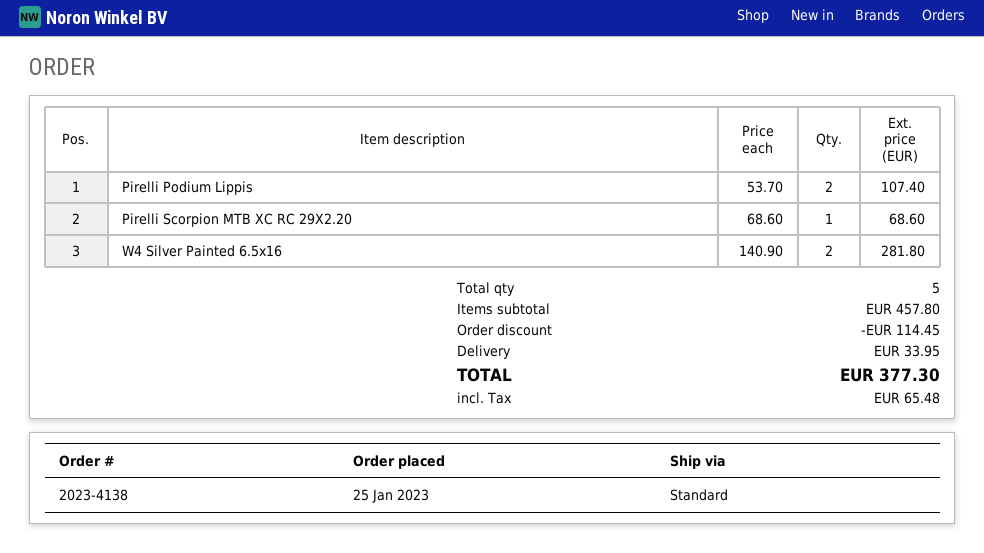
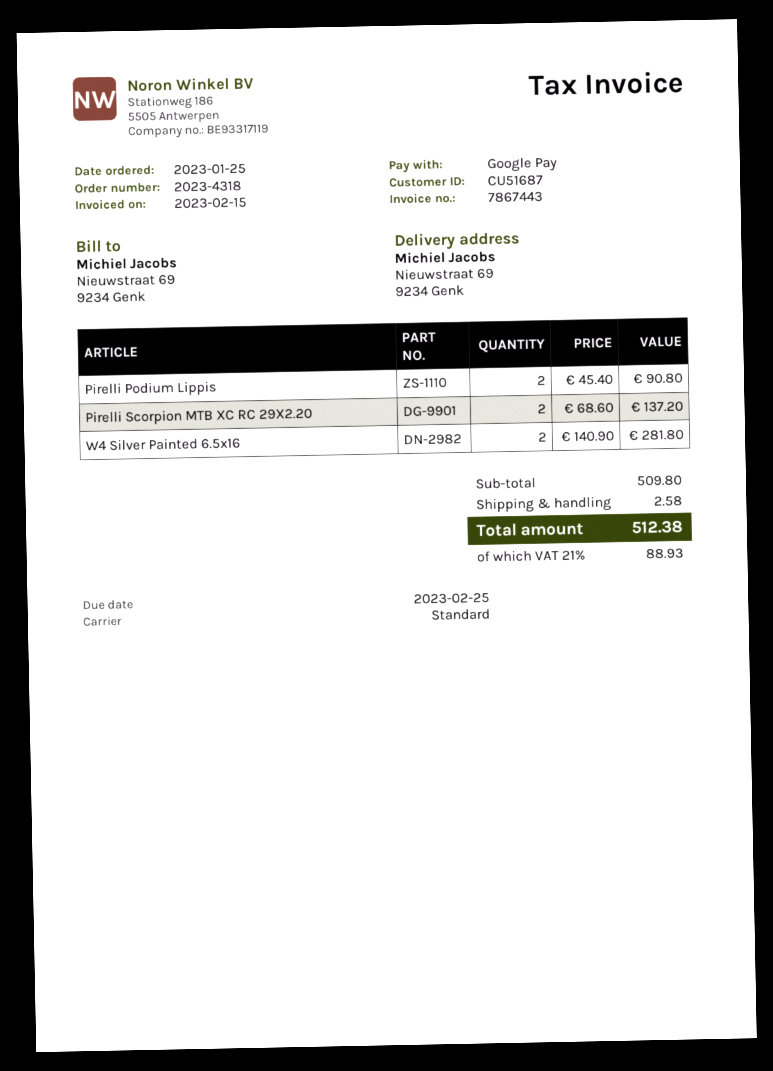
order number: 2023-4138 -> 2023-4318
Pirelli Podium Lippis: 2 x 53.70 = 107.40 -> 2 x 45.40 = 90.80
Pirelli Scorpion MTB XC RC 29X2.20: 1 x 68.60 = 68.60 -> 2 x 68.60 = 137.20
subtotal: 457.80 -> 509.80
discount: 114.45 -> none
shipping: 33.95 -> 2.58
tax: 65.48 -> 88.93
total: 377.30 -> 512.38

